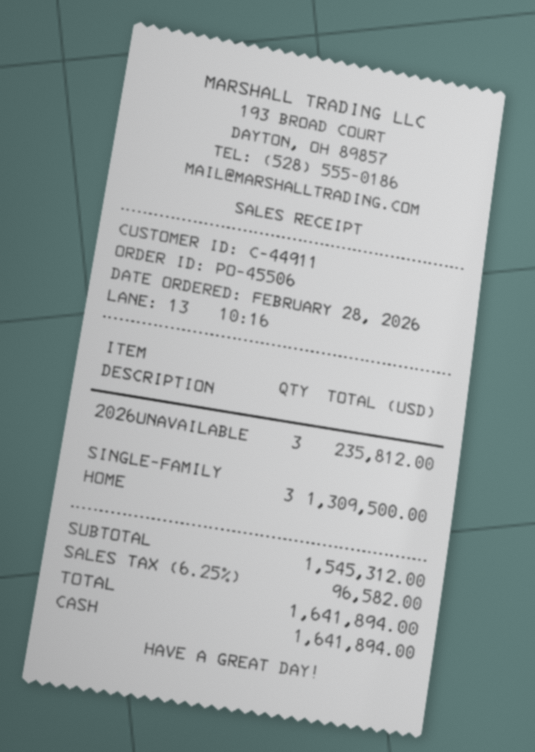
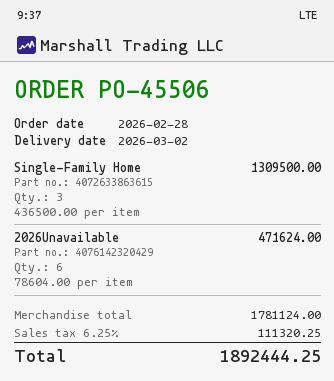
2026UNAVAILABLE: 3 for 235812.00 -> 6 for 471624.00
subtotal: 1545312.00 -> 1781124.00
tax: 6.25% = 96582.00 -> 6.25% = 111320.25
total: 1641894.00 -> 1892444.25

